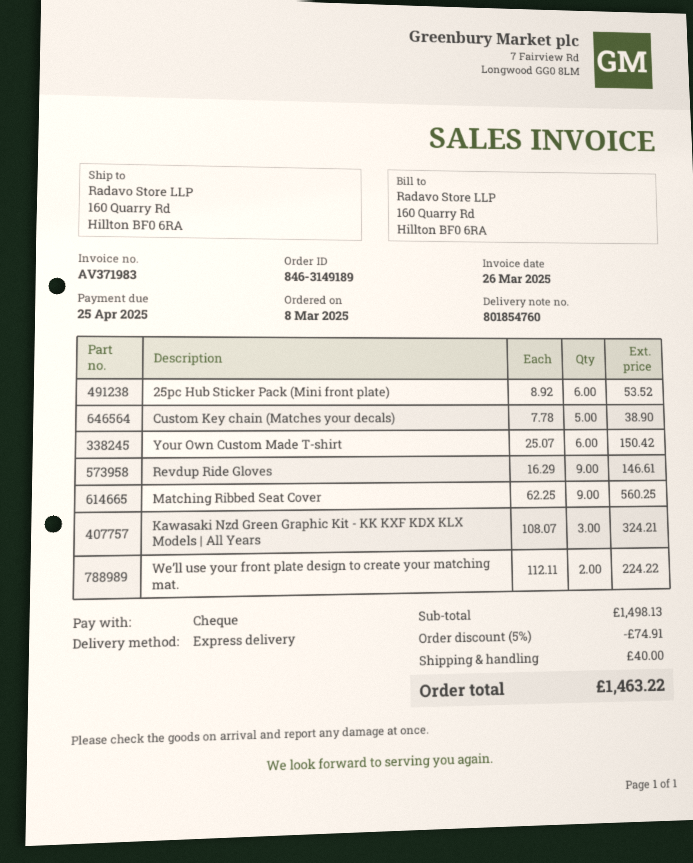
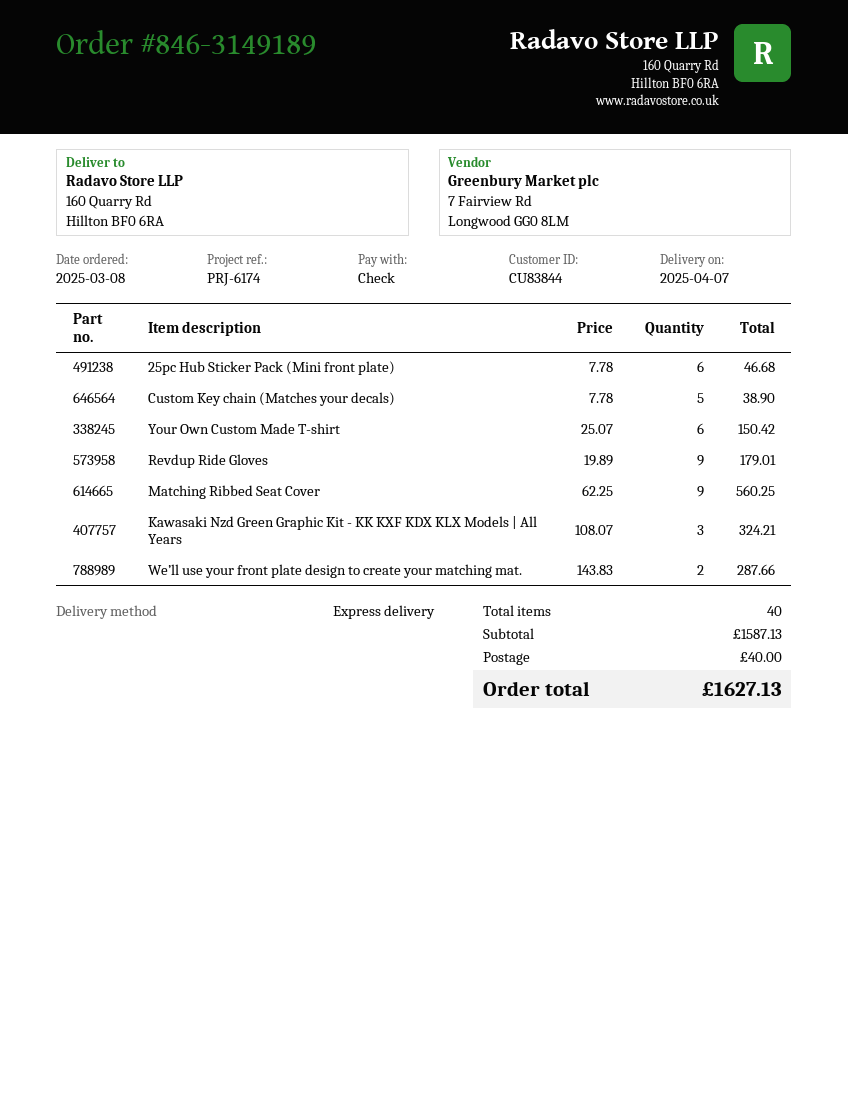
25pc Hub Sticker Pack (Mini front plate): 6 x 8.92 = 53.52 -> 6 x 7.78 = 46.68
Revdup Ride Gloves: 9 x 16.29 = 146.61 -> 9 x 19.89 = 179.01
We’ll use your front plate design to create your matching mat.: 2 x 112.11 = 224.22 -> 2 x 143.83 = 287.66
subtotal: 1498.13 -> 1587.13
discount: 5% = 74.91 -> none
total: 1463.22 -> 1627.13

